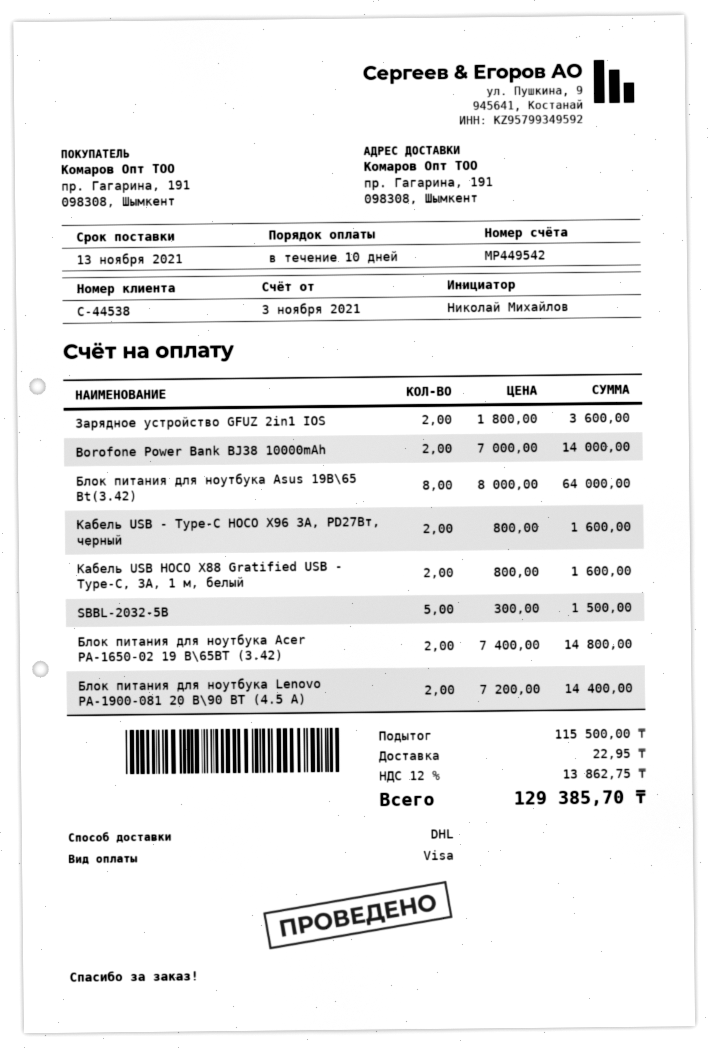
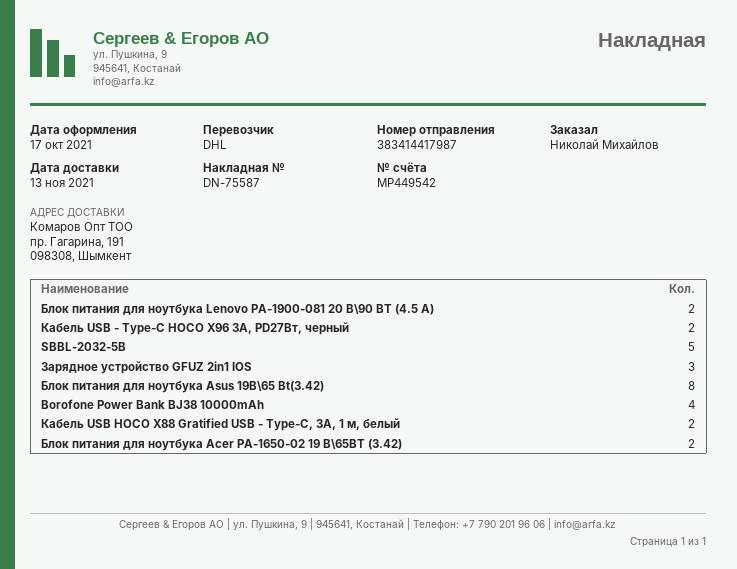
Зарядное устройство GFUZ 2in1 IOS: 2 -> 3
Borofone Power Bank BJ38 10000mAh: 2 -> 4

